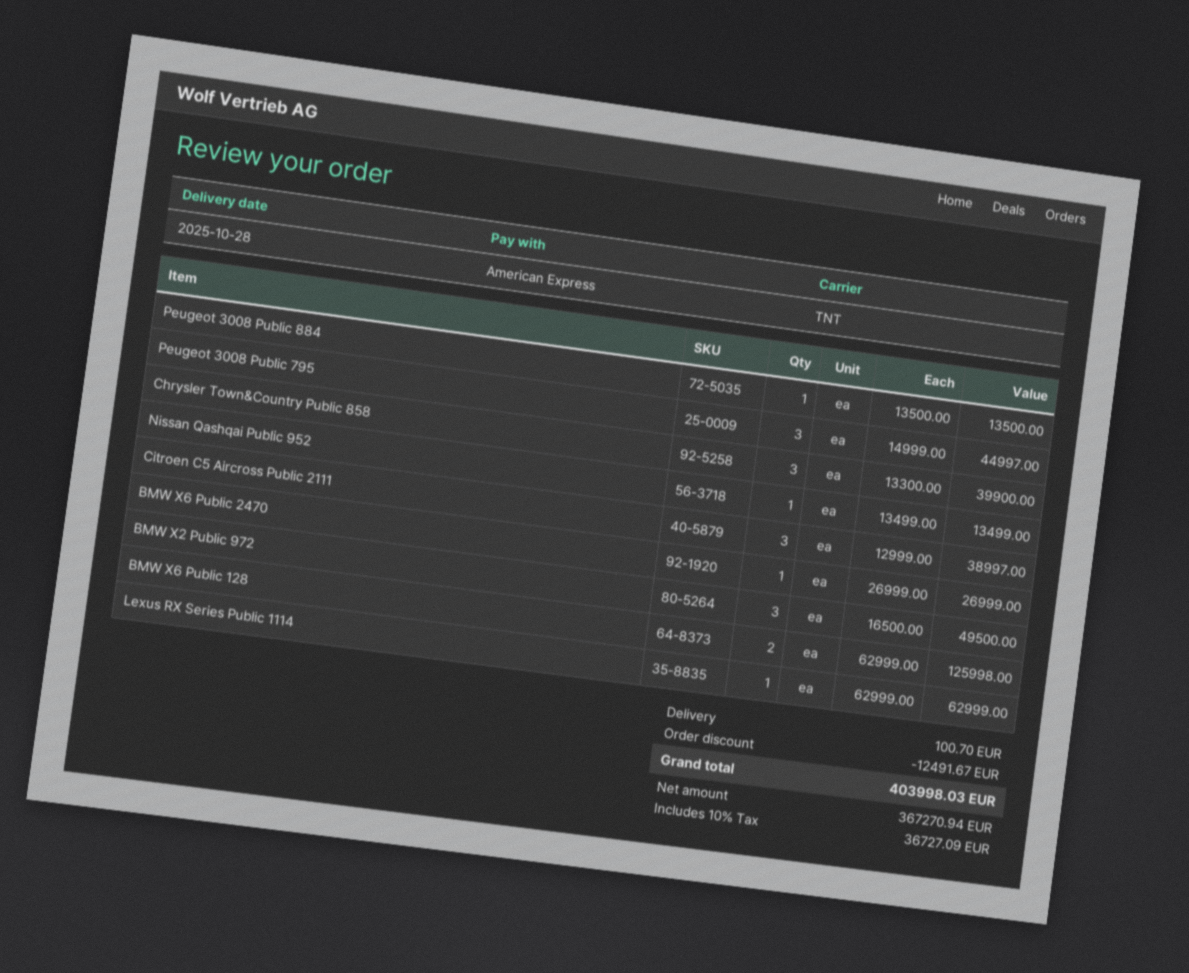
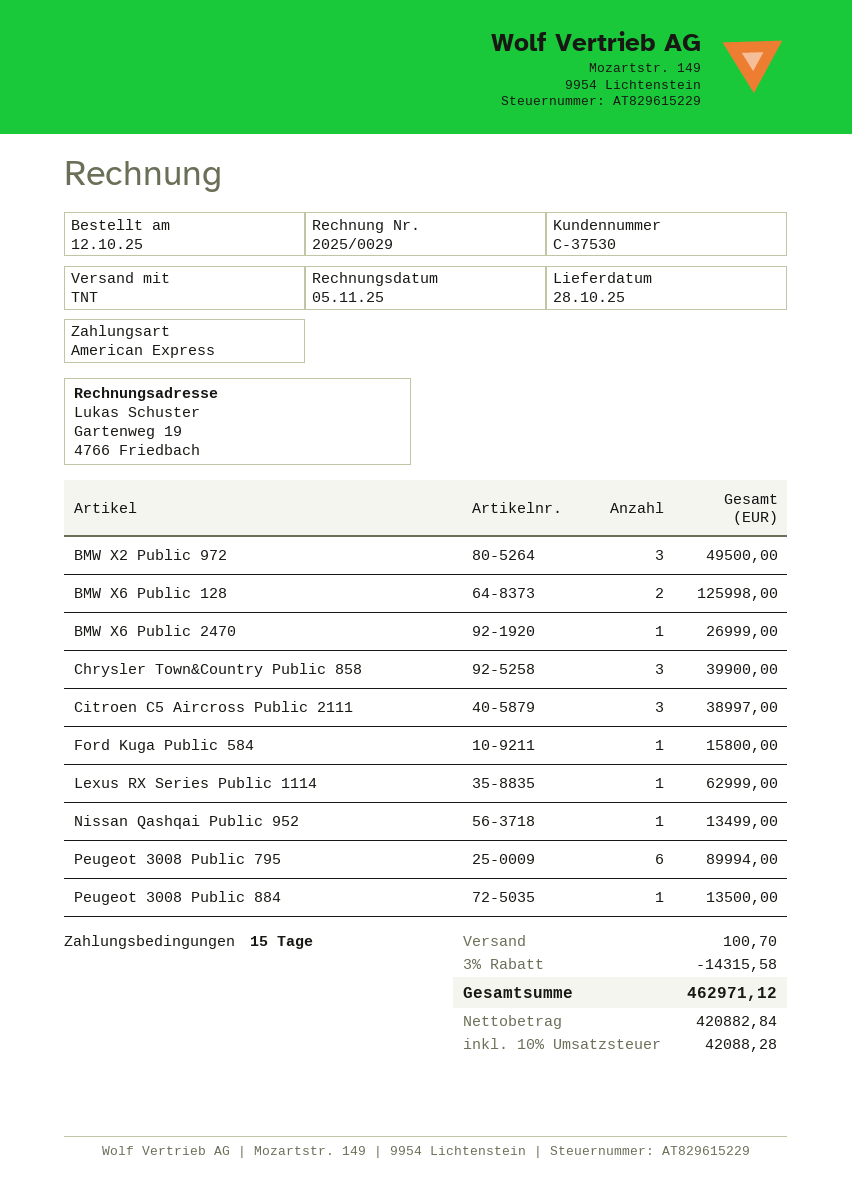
Peugeot 3008 Public 795: 3 for 44997.00 -> 6 for 89994.00
Ford Kuga Public 584: none -> 1 for 15800.00
discount: 12491.67 -> 14315.58
net: 367270.94 -> 420882.84
tax: 10% = 36727.09 -> 10% = 42088.28
total: 403998.03 -> 462971.12

